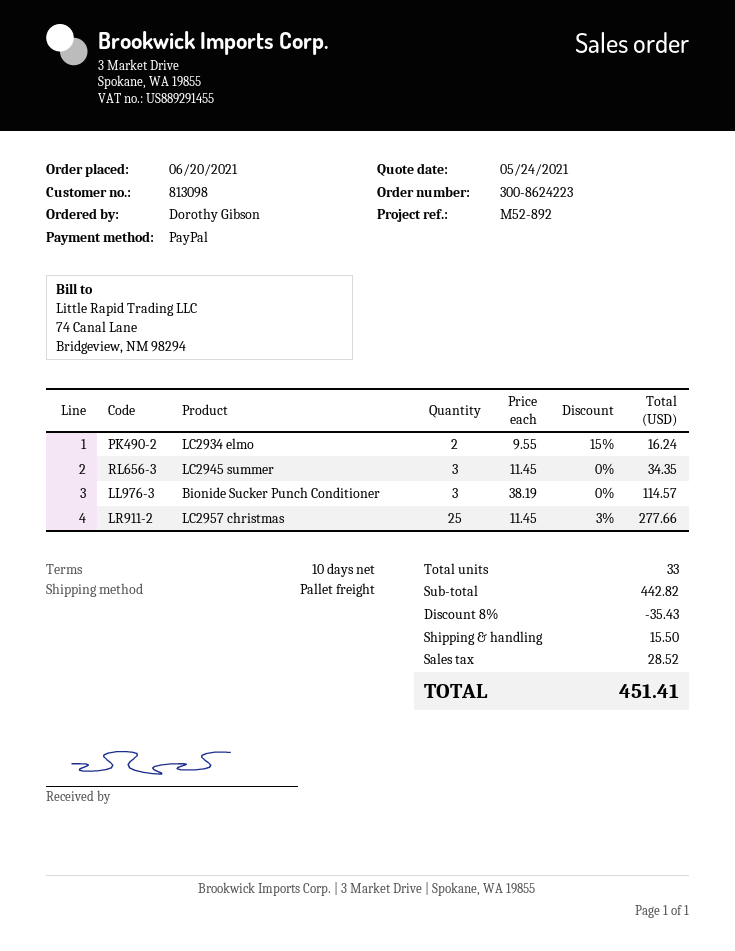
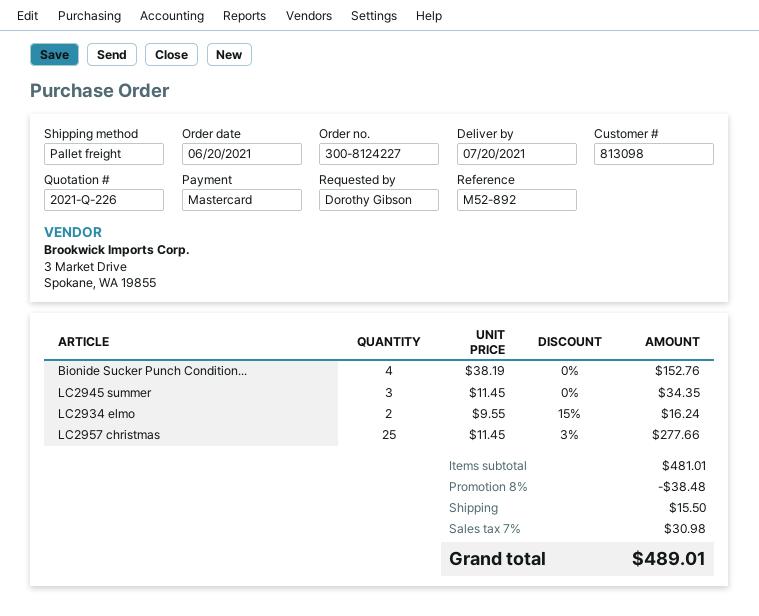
order number: 300-8624223 -> 300-8124227
payment method: PayPal -> Mastercard
Bionide Sucker Punch Conditioner: 3 x 38.19 = 114.57 -> 4 x 38.19 = 152.76
subtotal: 442.82 -> 481.01
discount: 8% = 35.43 -> 8% = 38.48
tax: 28.52 -> 30.98
total: 451.41 -> 489.01

